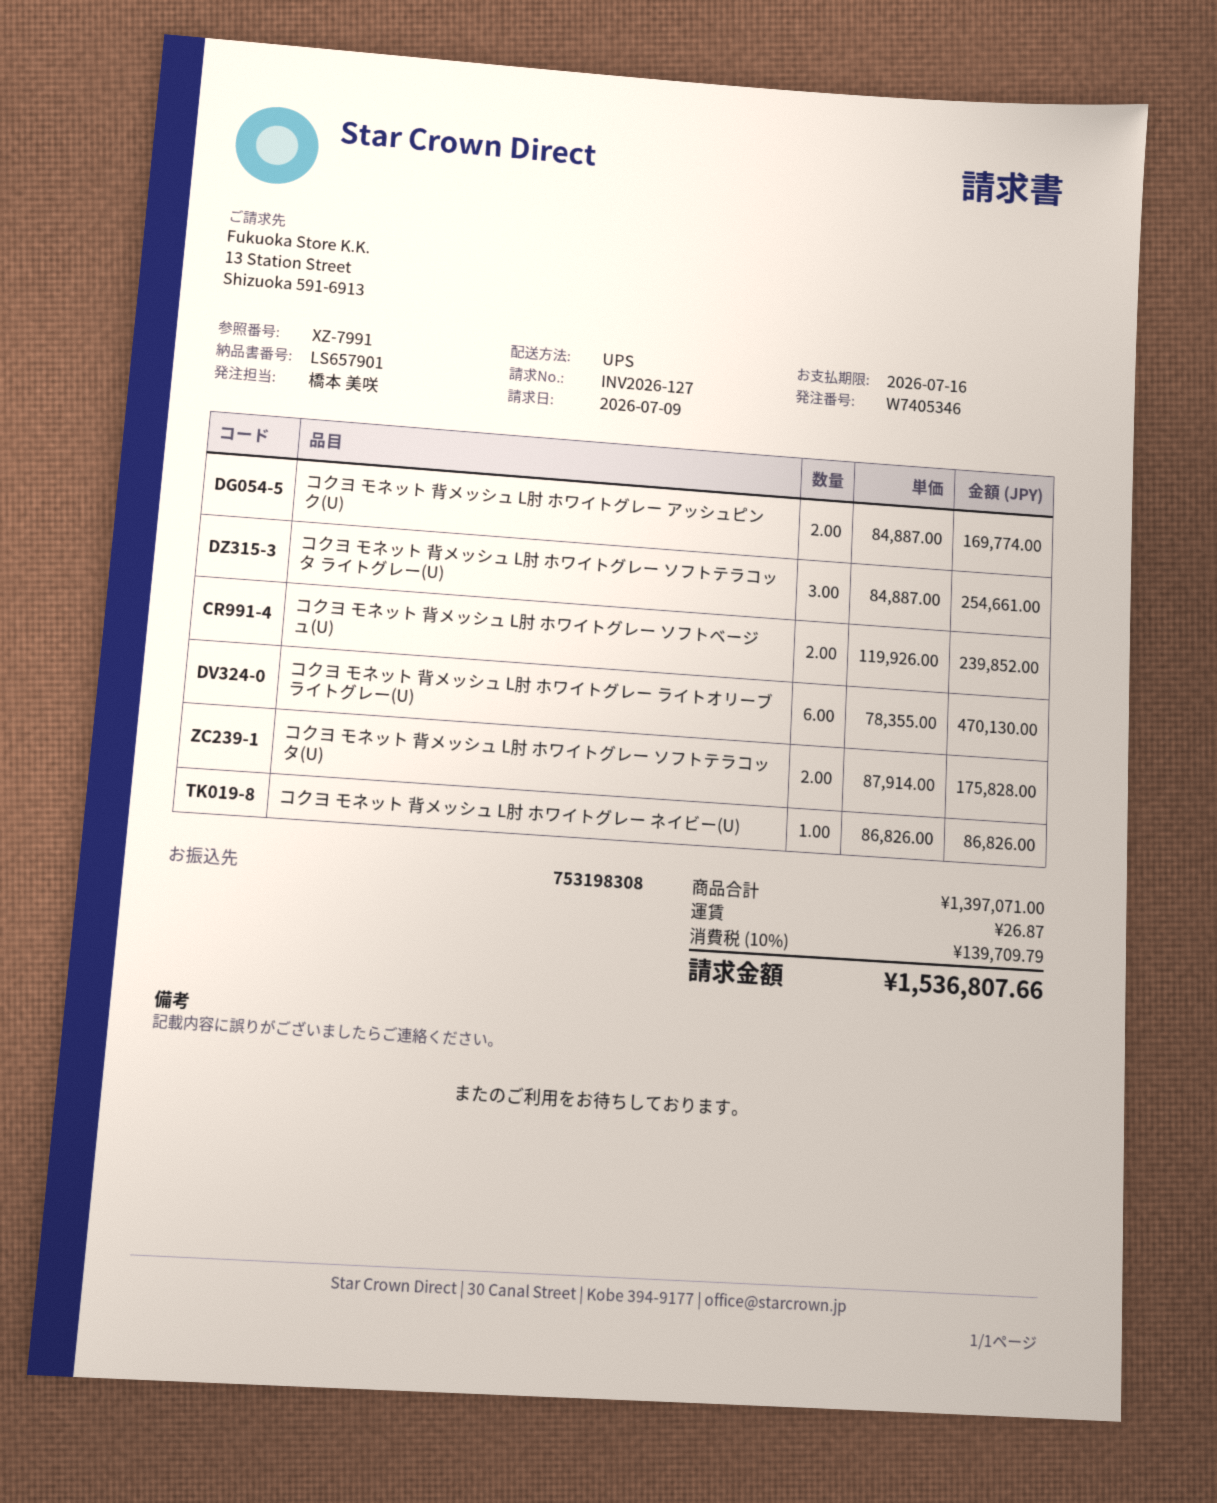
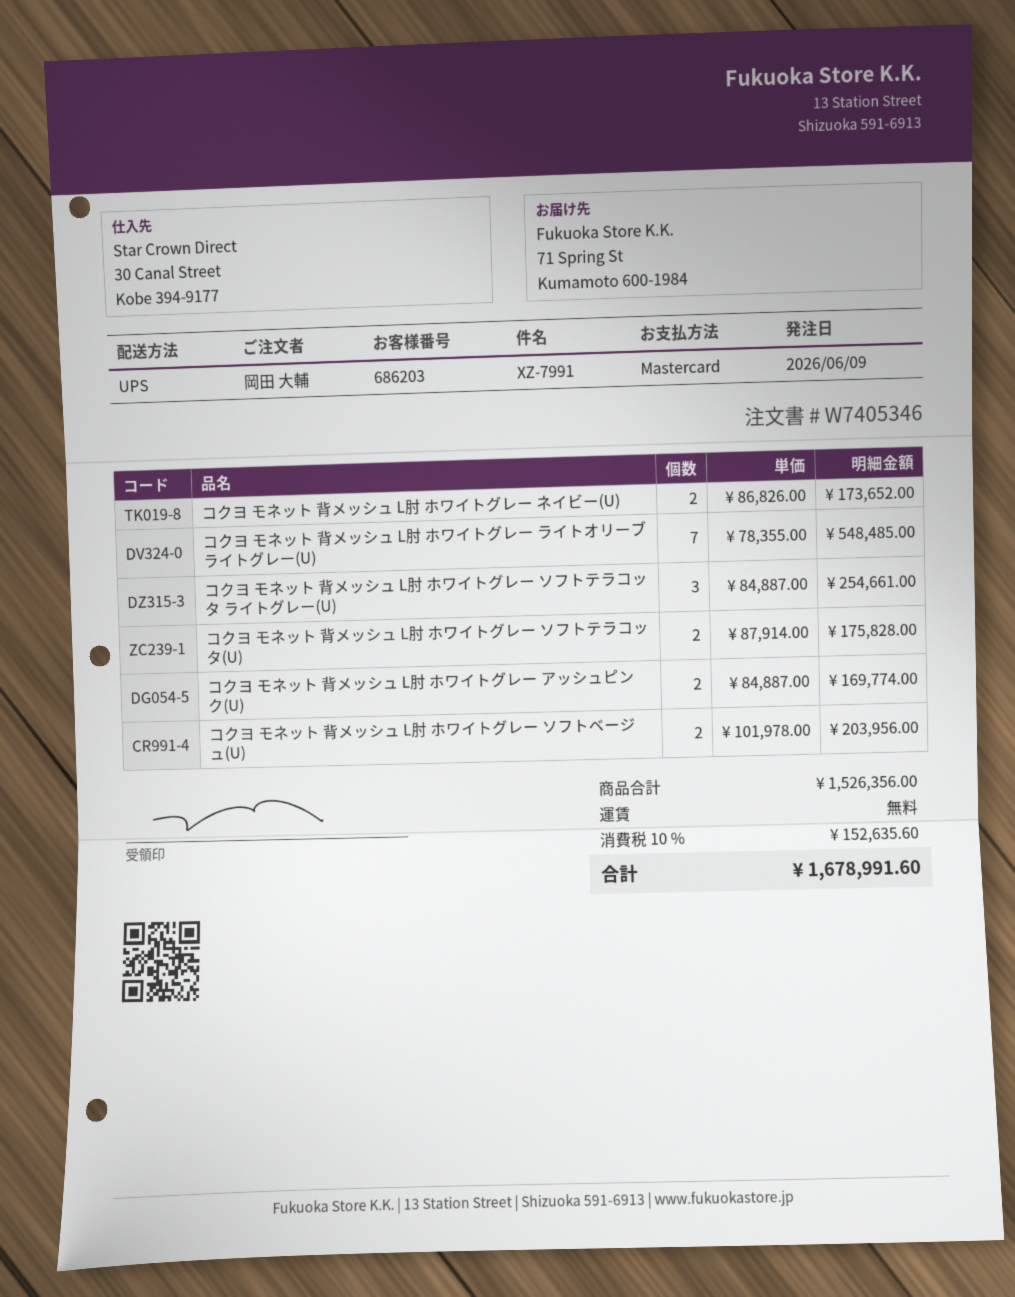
ordered by: 橋本 美咲 -> 岡田 大輔
コクヨ モネット 背メッシュ L肘 ホワイトグレー ソフトベージュ(U): 2 x 119926.00 = 239852.00 -> 2 x 101978.00 = 203956.00
コクヨ モネット 背メッシュ L肘 ホワイトグレー ライトオリーブ ライトグレー(U): 6 x 78355.00 = 470130.00 -> 7 x 78355.00 = 548485.00
コクヨ モネット 背メッシュ L肘 ホワイトグレー ネイビー(U): 1 x 86826.00 = 86826.00 -> 2 x 86826.00 = 173652.00
subtotal: 1397071.00 -> 1526356.00
shipping: 26.87 -> 0.00
tax: 10% = 139709.79 -> 10% = 152635.60
total: 1536807.66 -> 1678991.60

